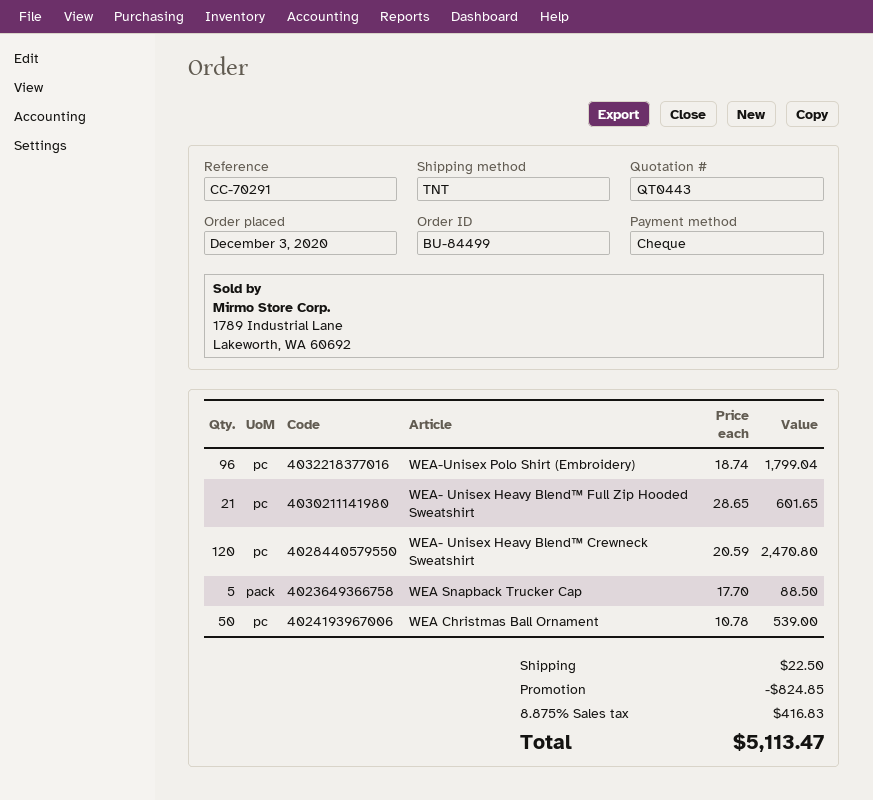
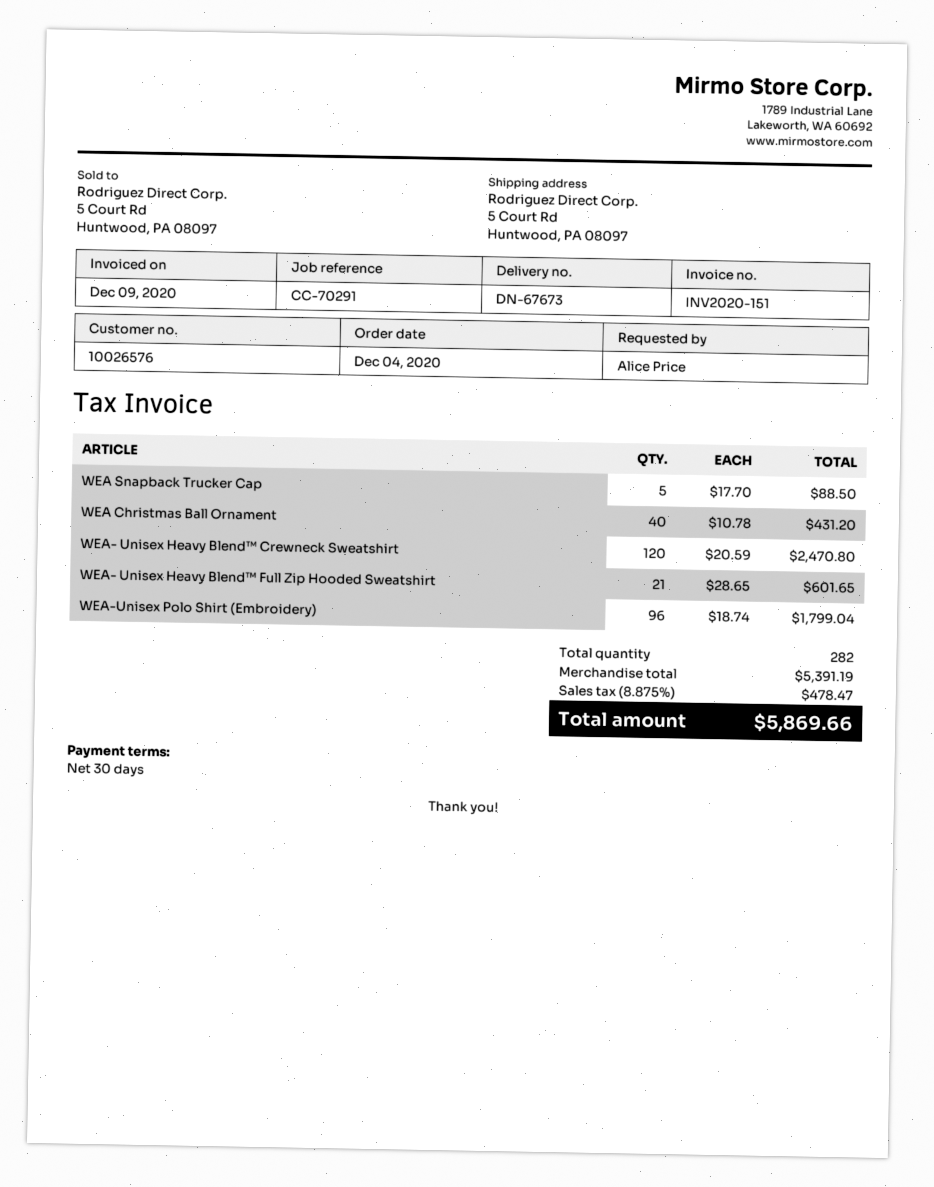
order date: 2020-12-03 -> 2020-12-04
WEA Christmas Ball Ornament: 50 x 10.78 = 539.00 -> 40 x 10.78 = 431.20
discount: 824.85 -> none
shipping: 22.50 -> none
tax: 8.875% = 416.83 -> 8.875% = 478.47
total: 5113.47 -> 5869.66

